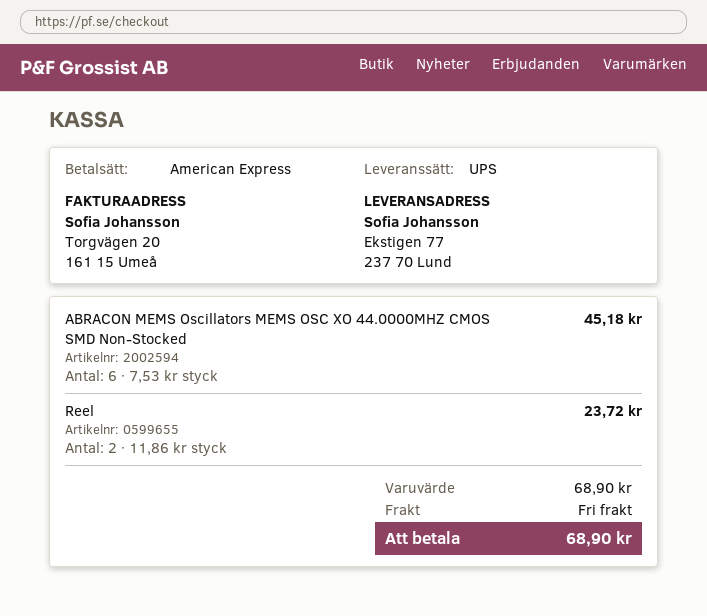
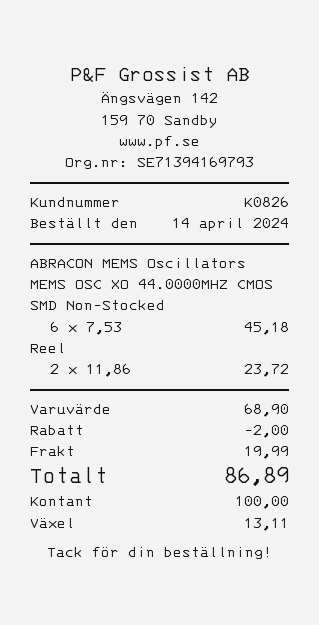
payment method: American Express -> cash
discount: none -> 2.00
shipping: 0.00 -> 19.99
total: 68.90 -> 86.89

